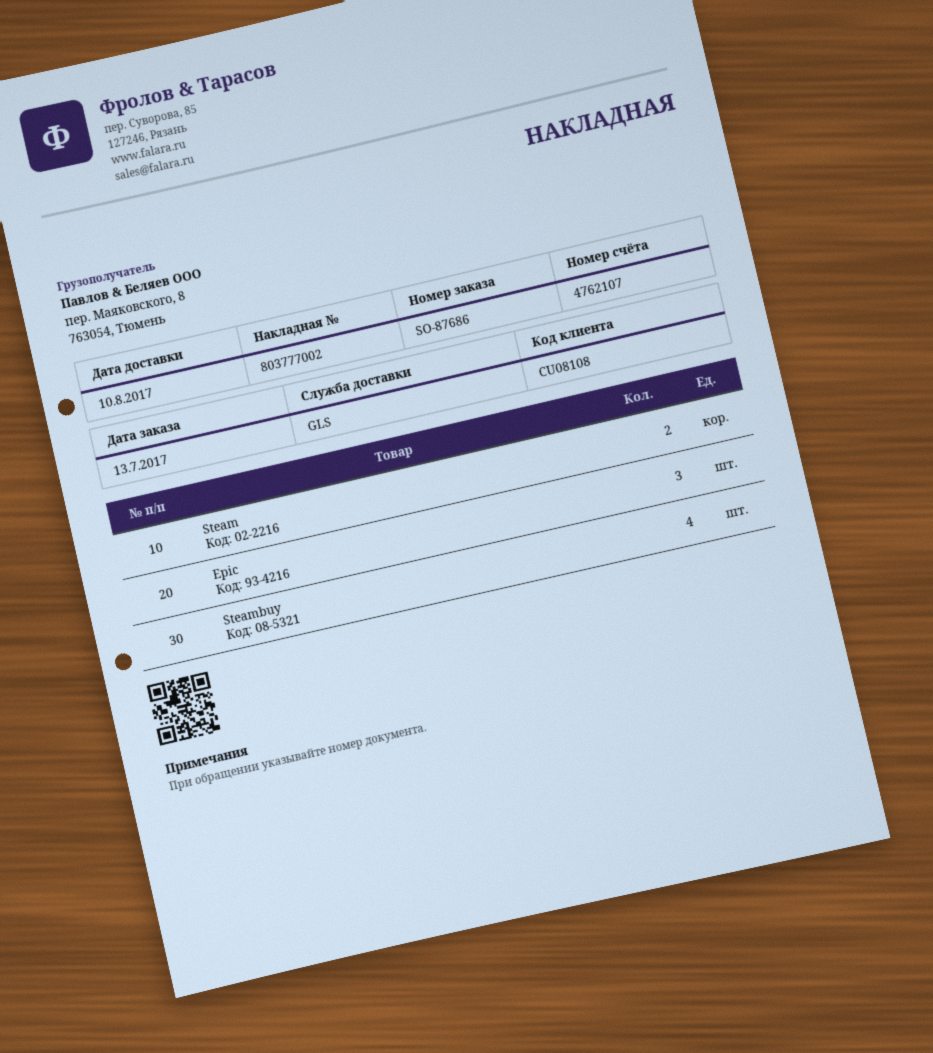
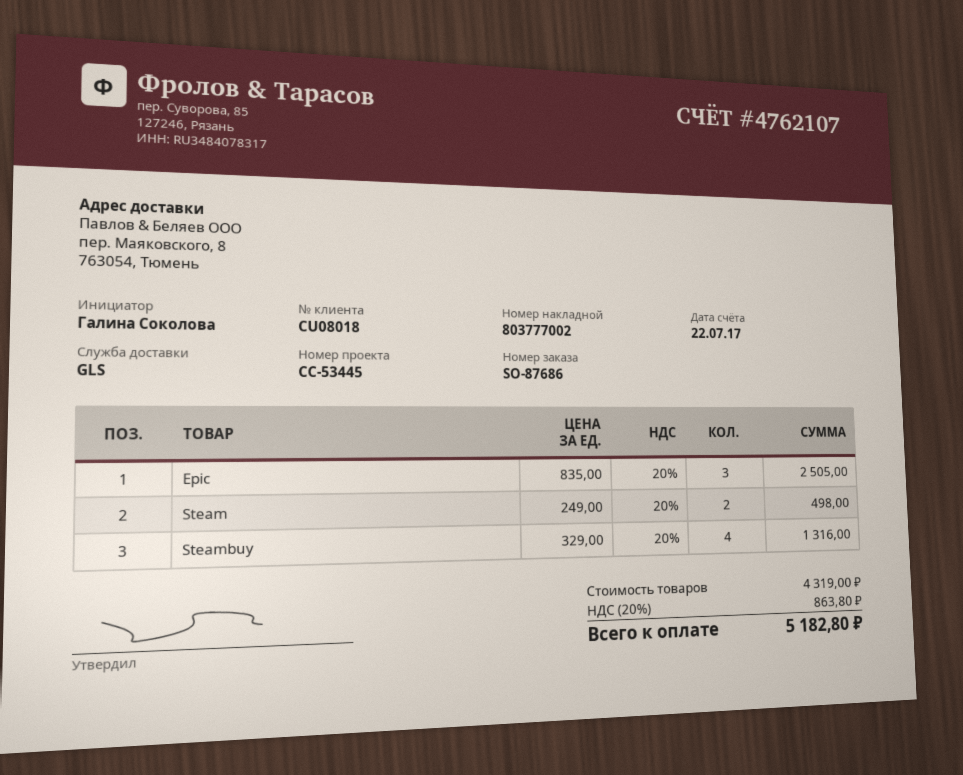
customer number: CU08108 -> CU08018

